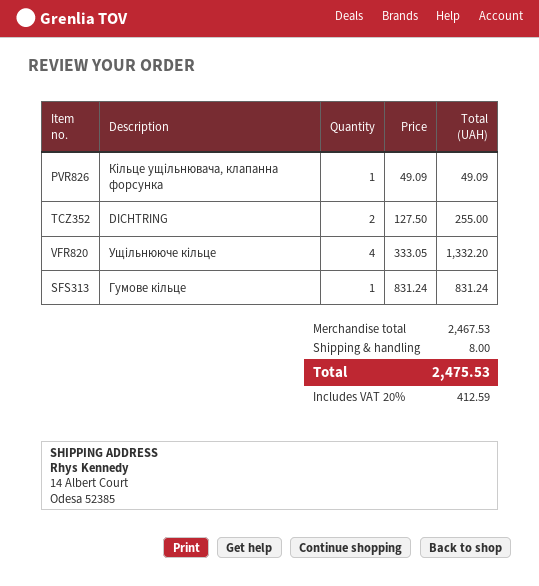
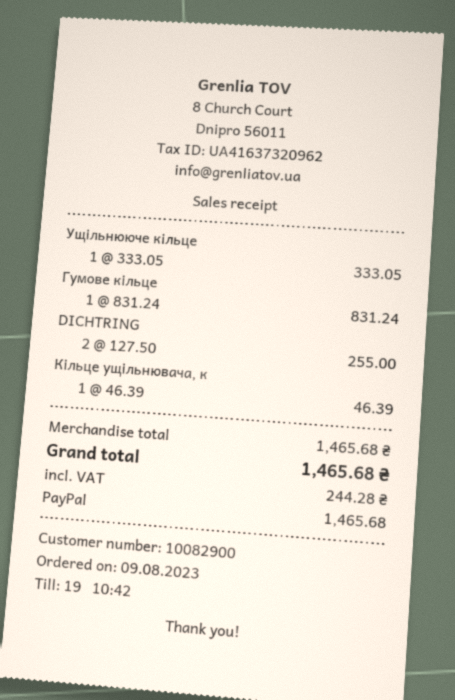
Кільце ущільнювача, клапанна форсунка: 1 x 49.09 = 49.09 -> 1 x 46.39 = 46.39
Ущільнююче кільце: 4 x 333.05 = 1332.20 -> 1 x 333.05 = 333.05
subtotal: 2467.53 -> 1465.68
shipping: 8.00 -> none
tax: 412.59 -> 244.28
total: 2475.53 -> 1465.68

